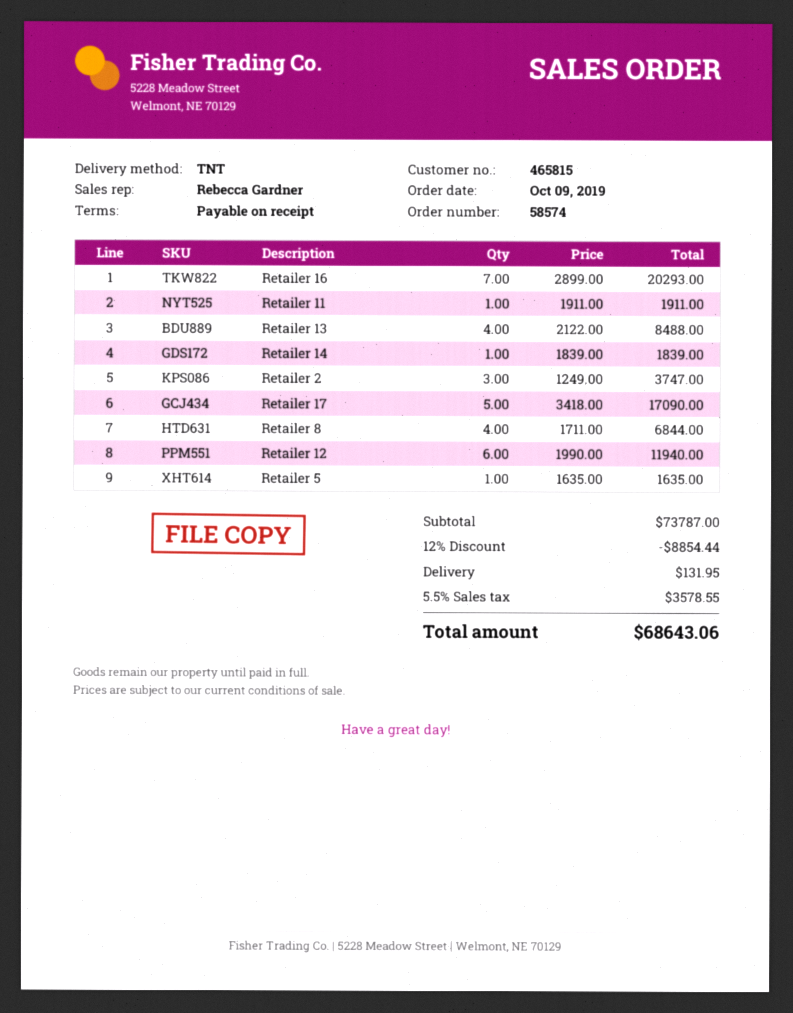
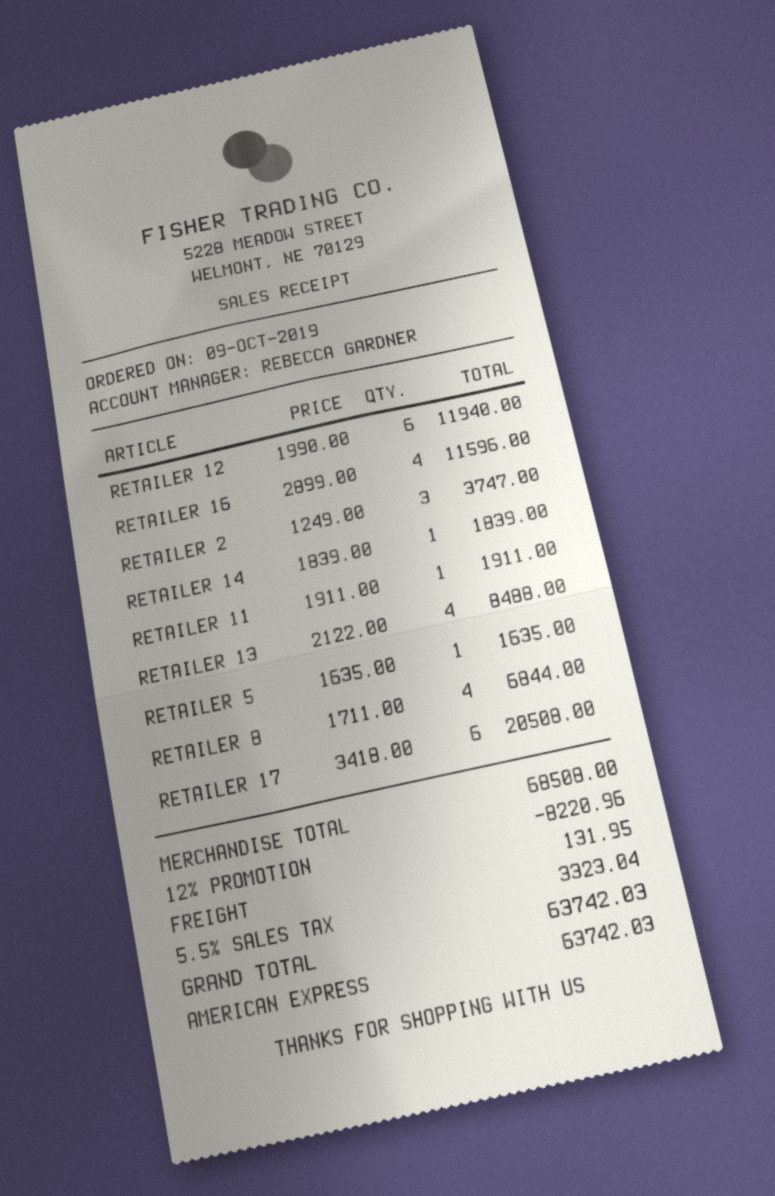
Retailer 16: 7 x 2899.00 = 20293.00 -> 4 x 2899.00 = 11596.00
Retailer 17: 5 x 3418.00 = 17090.00 -> 6 x 3418.00 = 20508.00
subtotal: 73787.00 -> 68508.00
discount: 12% = 8854.44 -> 12% = 8220.96
tax: 5.5% = 3578.55 -> 5.5% = 3323.04
total: 68643.06 -> 63742.03

